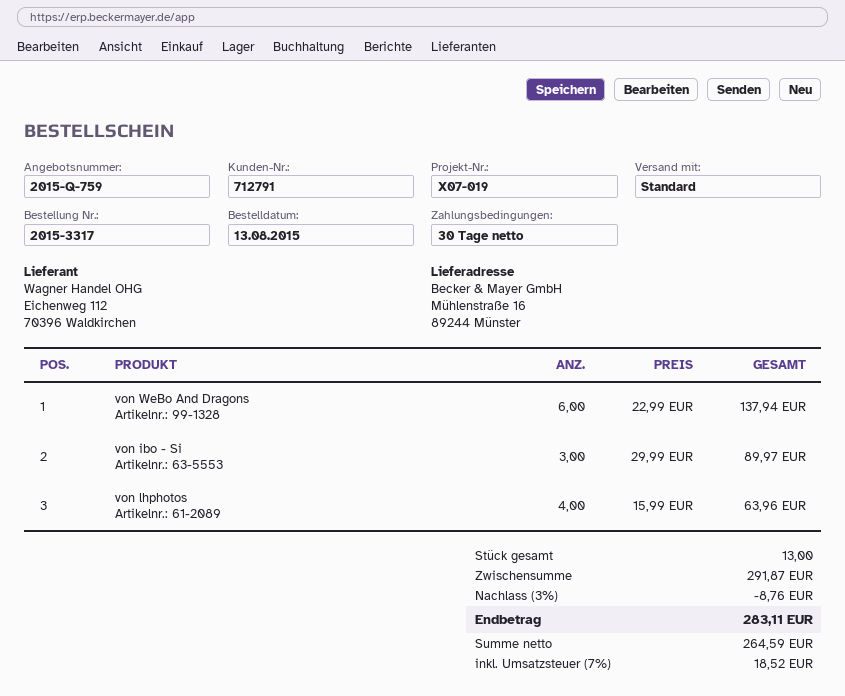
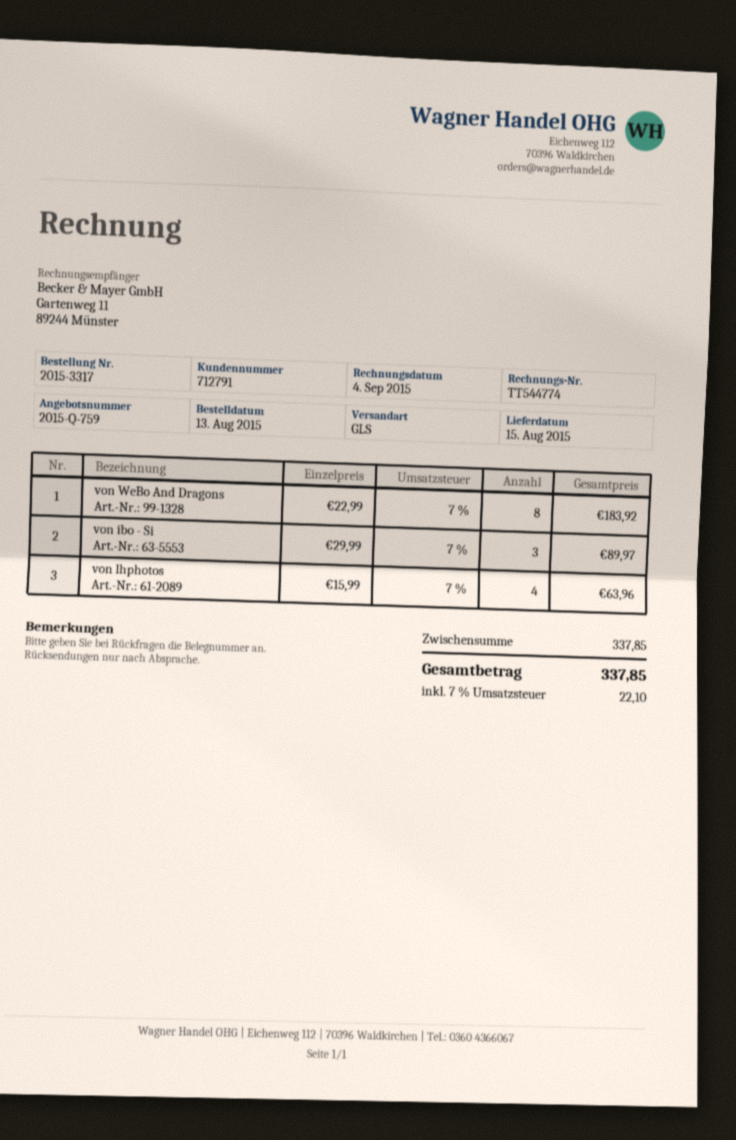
shipping method: standard -> GLS
von WeBo And Dragons: 6 x 22.99 = 137.94 -> 8 x 22.99 = 183.92
subtotal: 291.87 -> 337.85
discount: 3% = 8.76 -> none
tax: 7% = 18.52 -> 7% = 22.10
total: 283.11 -> 337.85

